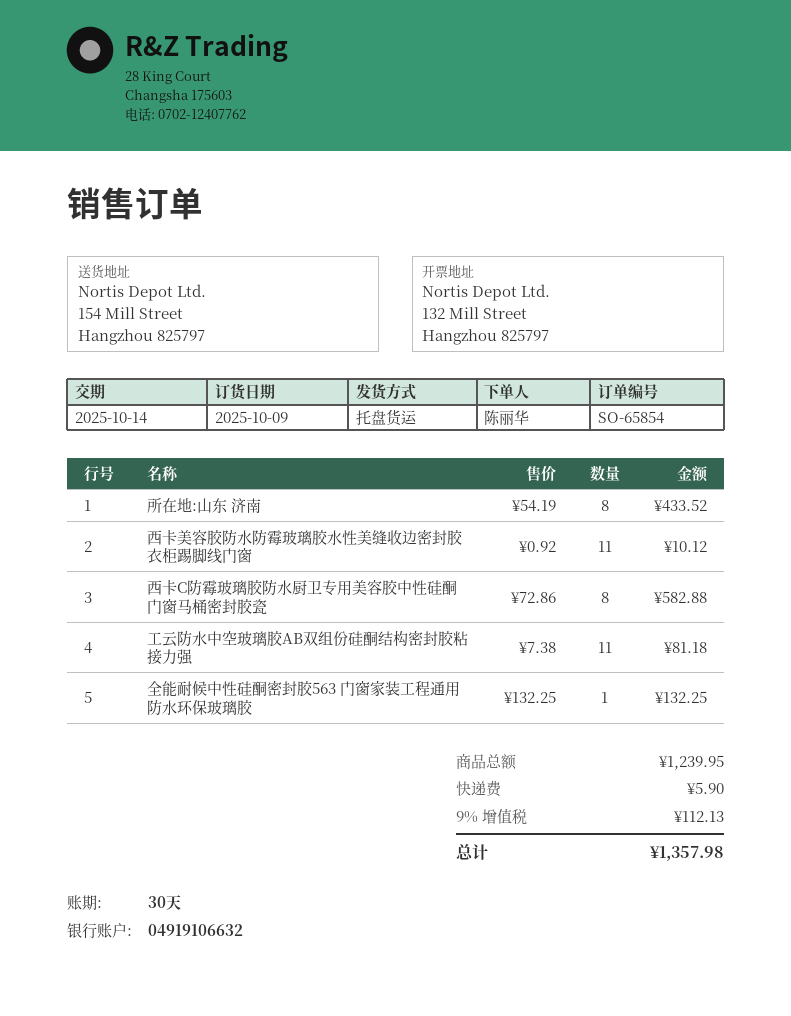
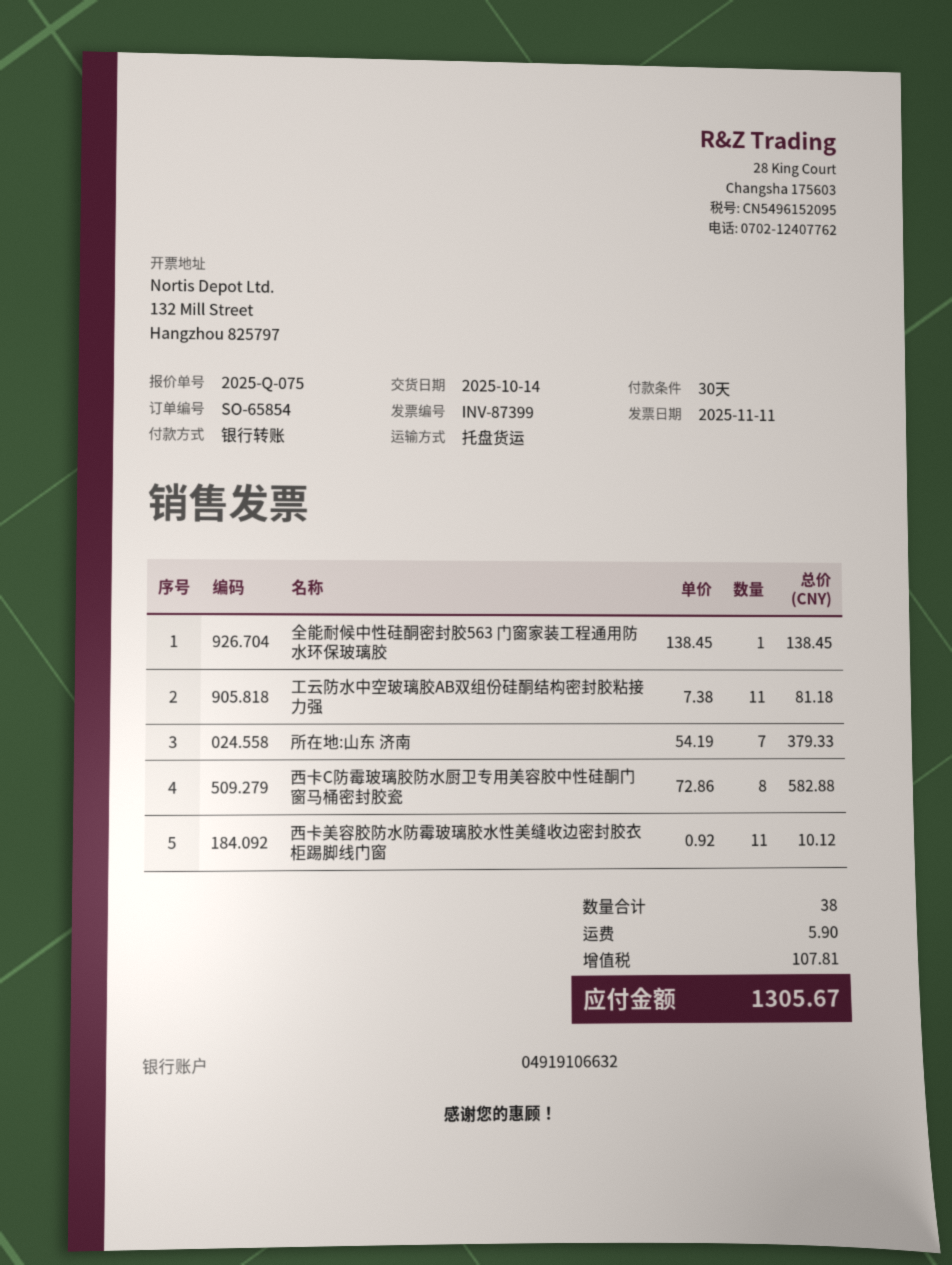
所在地:山东 济南: 8 x 54.19 = 433.52 -> 7 x 54.19 = 379.33
全能耐候中性硅酮密封胶563 门窗家装工程通用防水环保玻璃胶: 1 x 132.25 = 132.25 -> 1 x 138.45 = 138.45
tax: 112.13 -> 107.81
total: 1357.98 -> 1305.67

